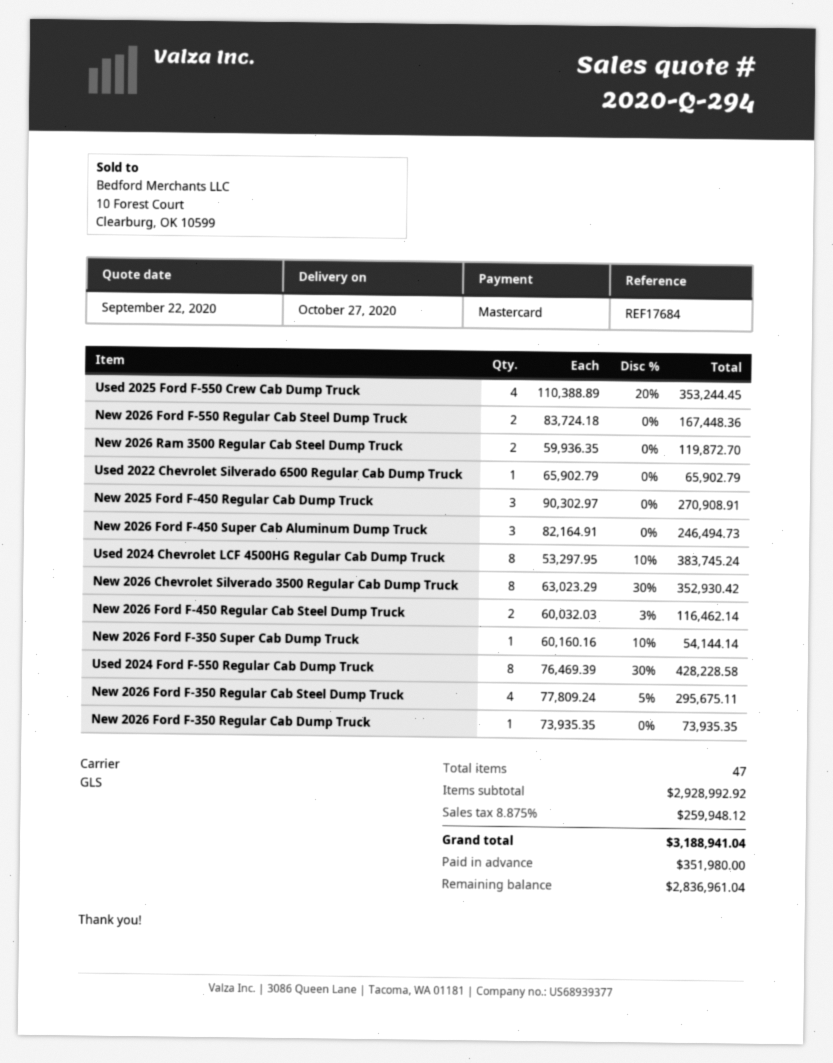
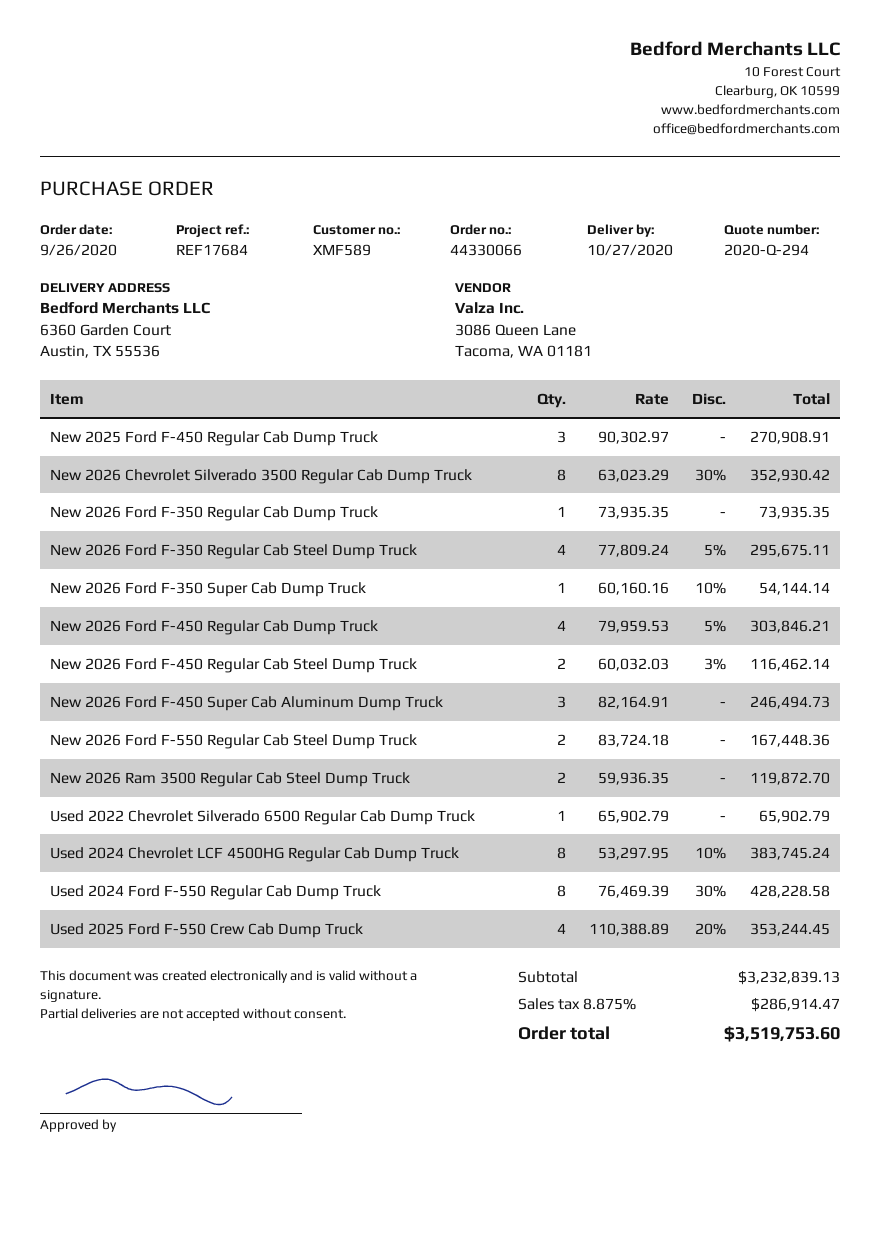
New 2026 Ford F-450 Regular Cab Dump Truck: none -> 4 x 79959.53 - 5% = 303846.21
subtotal: 2928992.92 -> 3232839.13
tax: 8.875% = 259948.12 -> 8.875% = 286914.47
total: 3188941.04 -> 3519753.60

